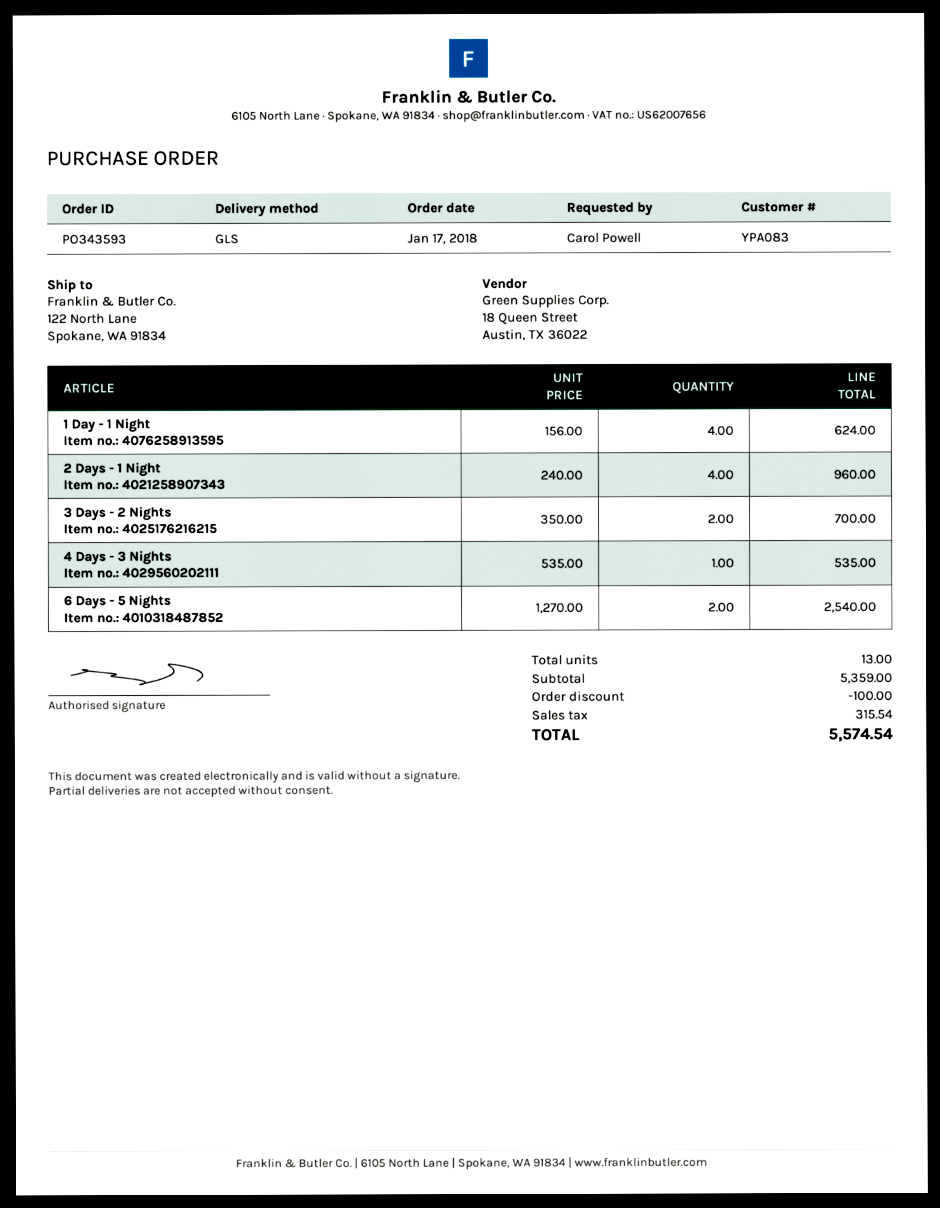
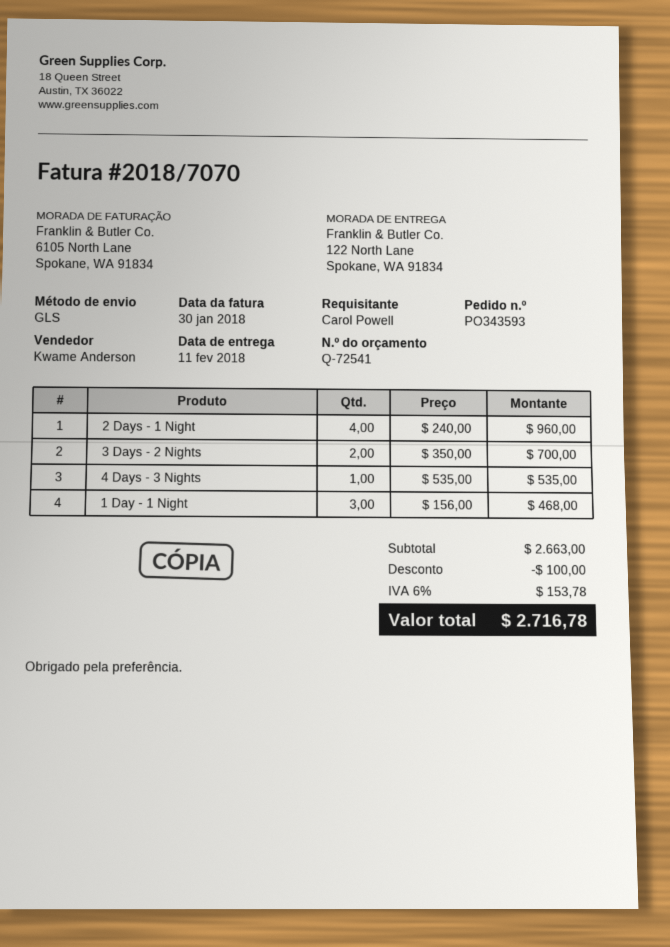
1 Day - 1 Night: 4 x 156.00 = 624.00 -> 3 x 156.00 = 468.00
6 Days - 5 Nights: 2 x 1270.00 = 2540.00 -> none
subtotal: 5359.00 -> 2663.00
tax: 315.54 -> 153.78
total: 5574.54 -> 2716.78

